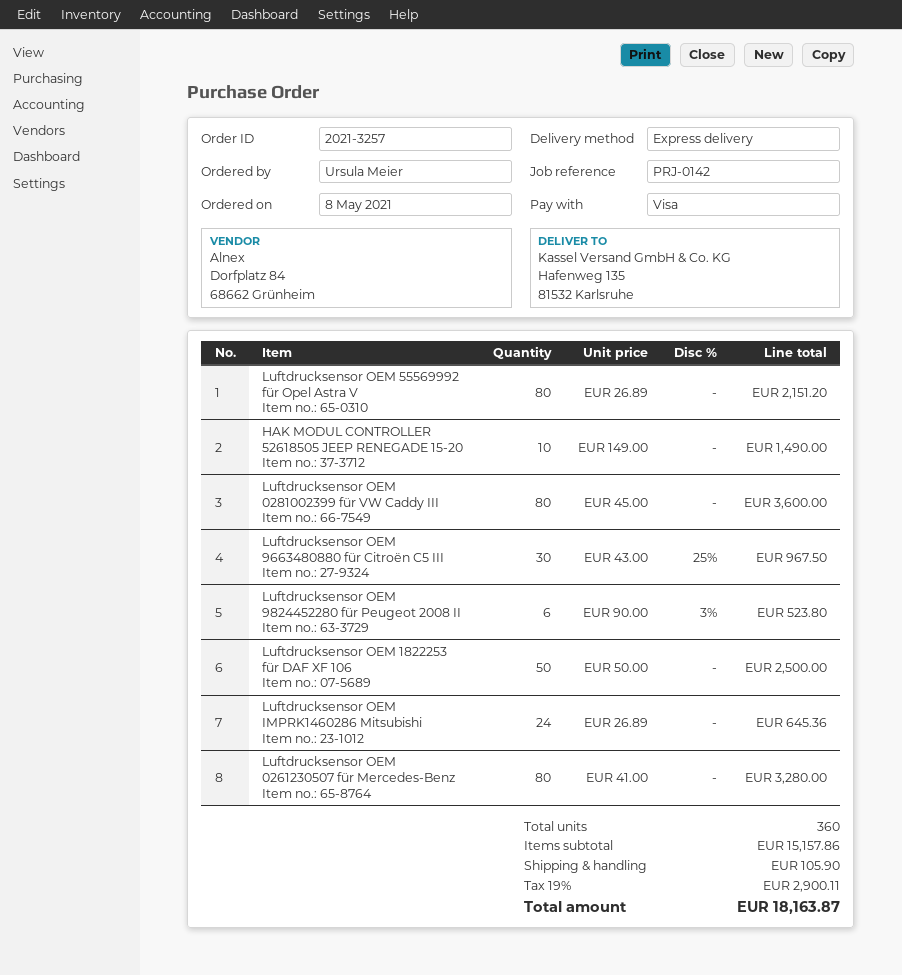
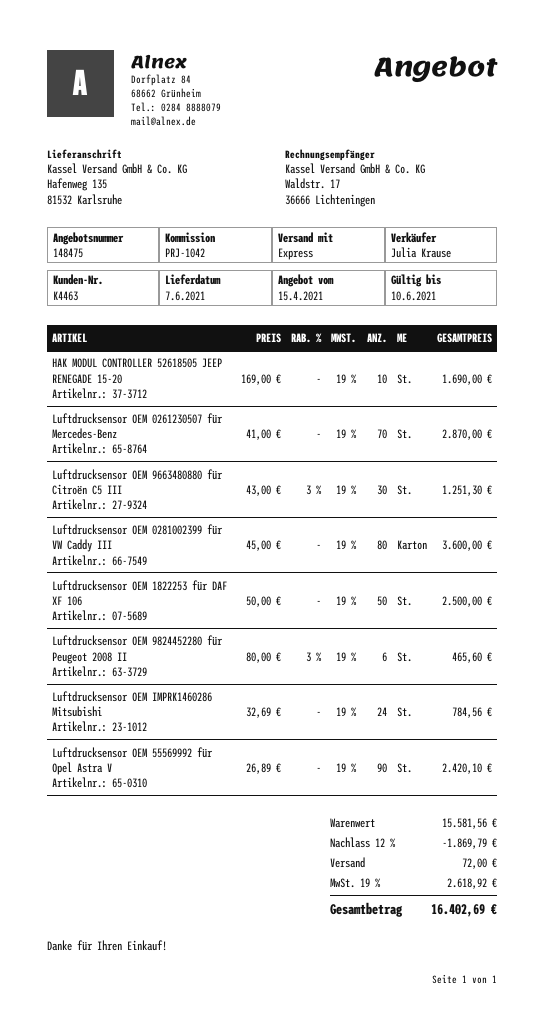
reference: PRJ-0142 -> PRJ-1042
Luftdrucksensor OEM 55569992 für Opel Astra V: 80 x 26.89 = 2151.20 -> 90 x 26.89 = 2420.10
HAK MODUL CONTROLLER 52618505 JEEP RENEGADE 15-20: 10 x 149.00 = 1490.00 -> 10 x 169.00 = 1690.00
Luftdrucksensor OEM 9663480880 für Citroën C5 III: 30 x 43.00 - 25% = 967.50 -> 30 x 43.00 - 3% = 1251.30
Luftdrucksensor OEM 9824452280 für Peugeot 2008 II: 6 x 90.00 - 3% = 523.80 -> 6 x 80.00 - 3% = 465.60
Luftdrucksensor OEM IMPRK1460286 Mitsubishi: 24 x 26.89 = 645.36 -> 24 x 32.69 = 784.56
Luftdrucksensor OEM 0261230507 für Mercedes-Benz: 80 x 41.00 = 3280.00 -> 70 x 41.00 = 2870.00
subtotal: 15157.86 -> 15581.56
discount: none -> 12% = 1869.79
shipping: 105.90 -> 72.00
tax: 19% = 2900.11 -> 19% = 2618.92
total: 18163.87 -> 16402.69

